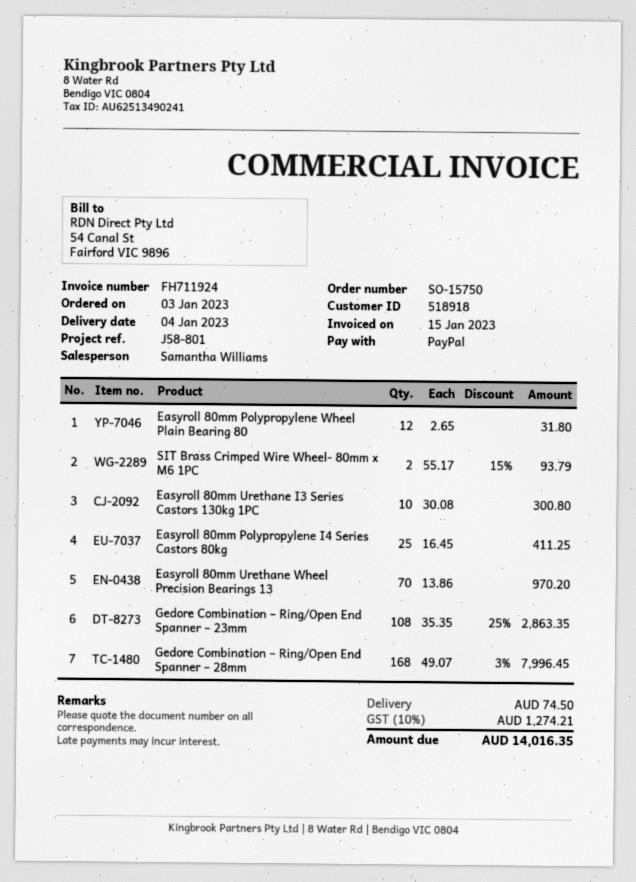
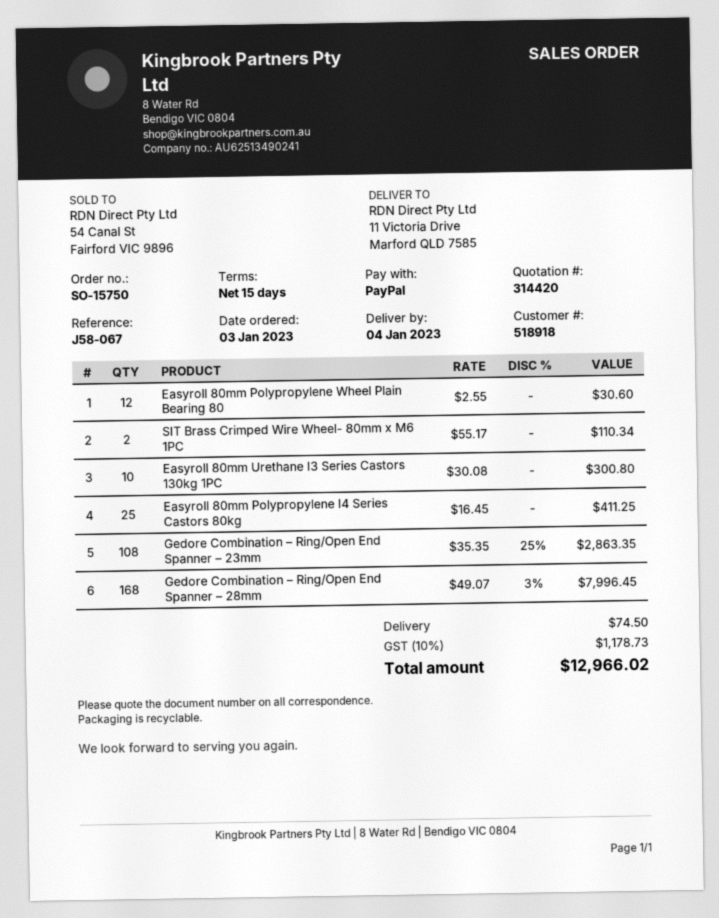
reference: J58-801 -> J58-067
Easyroll 80mm Polypropylene Wheel Plain Bearing 80: 12 x 2.65 = 31.80 -> 12 x 2.55 = 30.60
SIT Brass Crimped Wire Wheel- 80mm x M6 1PC: 2 x 55.17 - 15% = 93.79 -> 2 x 55.17 = 110.34
Easyroll 80mm Urethane Wheel Precision Bearings 13: 70 x 13.86 = 970.20 -> none
tax: 10% = 1274.21 -> 10% = 1178.73
total: 14016.35 -> 12966.02

